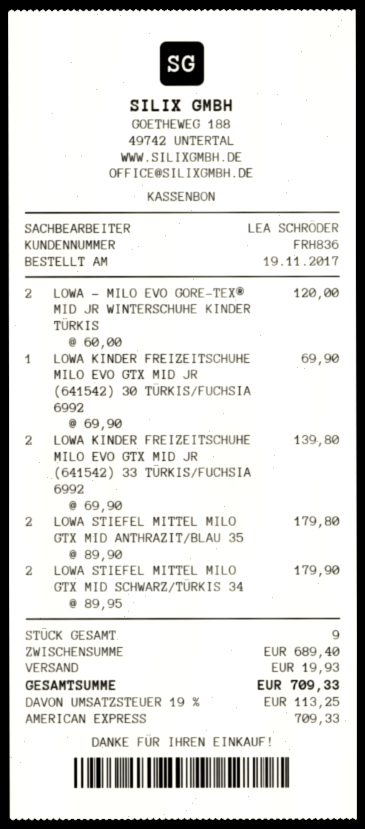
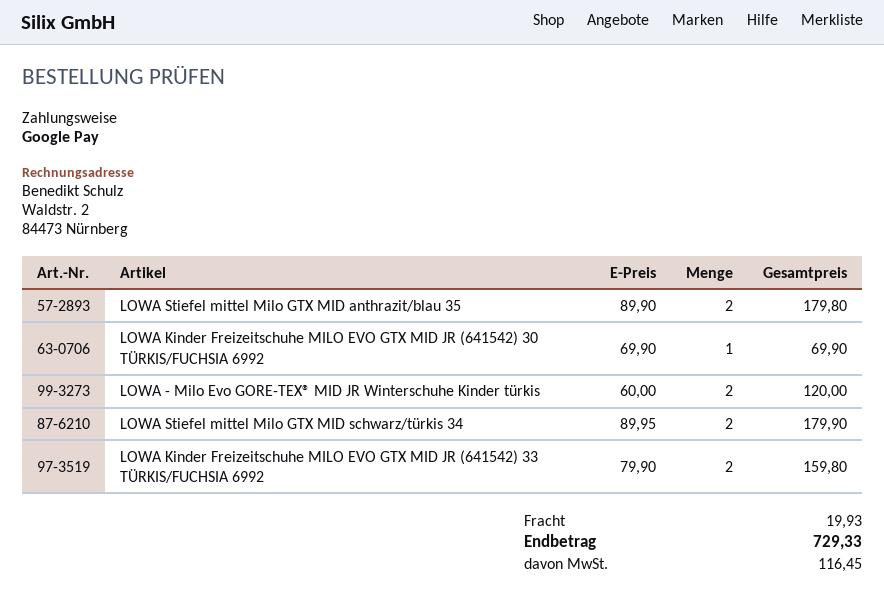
payment method: American Express -> Google Pay
LOWA KINDER FREIZEITSCHUHE MILO EVO GTX MID JR (641542) 33 TÜRKIS/FUCHSIA 6992: 2 x 69.90 = 139.80 -> 2 x 79.90 = 159.80
tax: 113.25 -> 116.45
total: 709.33 -> 729.33

